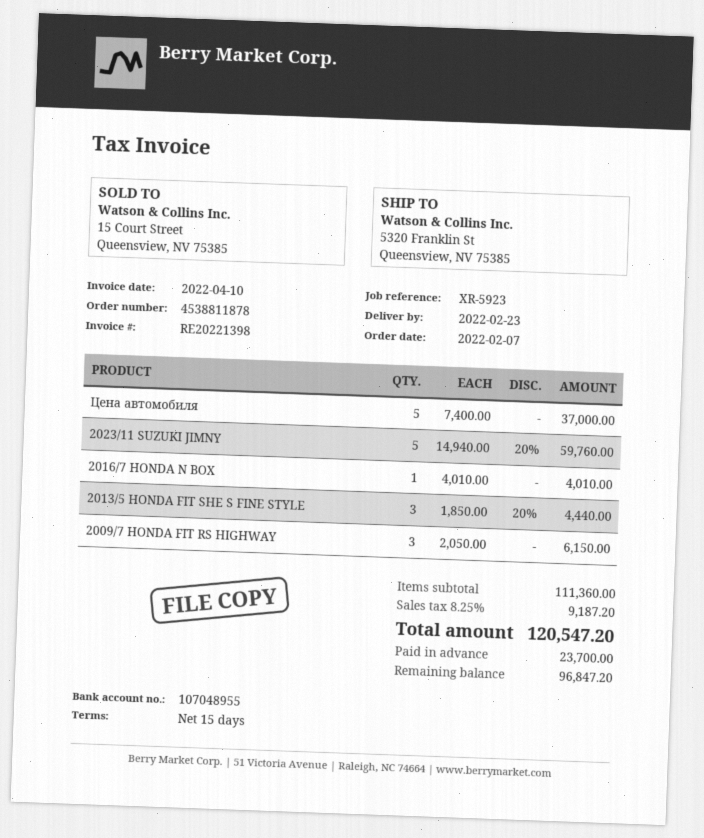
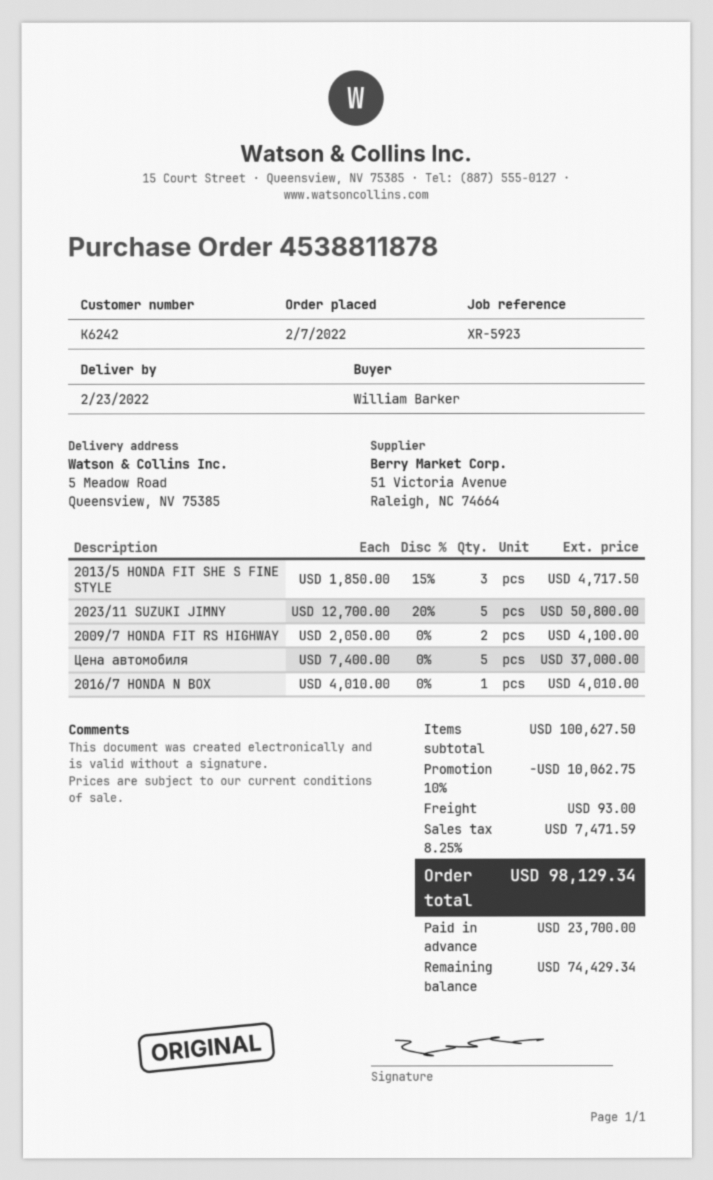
ship to: 5320 Franklin St, Queensview, NV 75385 -> 5 Meadow Road, Queensview, NV 75385
2023/11 SUZUKI JIMNY: 5 x 14940.00 - 20% = 59760.00 -> 5 x 12700.00 - 20% = 50800.00
2013/5 HONDA FIT SHE S FINE STYLE: 3 x 1850.00 - 20% = 4440.00 -> 3 x 1850.00 - 15% = 4717.50
2009/7 HONDA FIT RS HIGHWAY: 3 x 2050.00 = 6150.00 -> 2 x 2050.00 = 4100.00
subtotal: 111360.00 -> 100627.50
discount: none -> 10% = 10062.75
shipping: none -> 93.00
tax: 8.25% = 9187.20 -> 8.25% = 7471.59
total: 120547.20 -> 98129.34
balance: 96847.20 -> 74429.34

